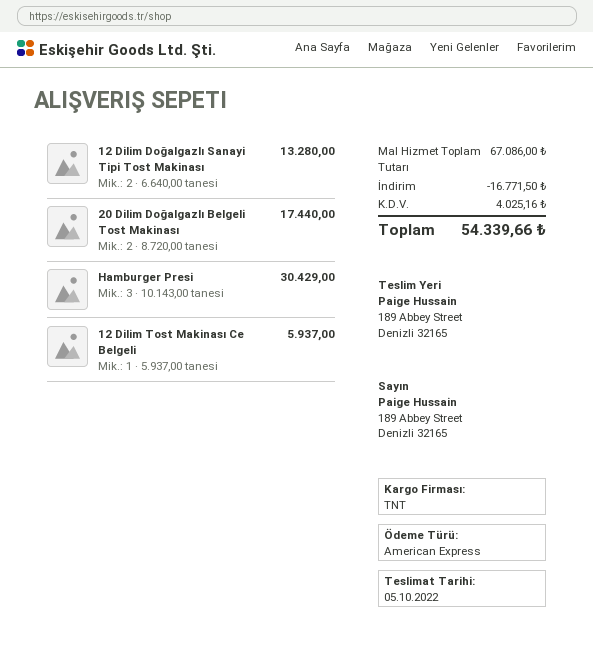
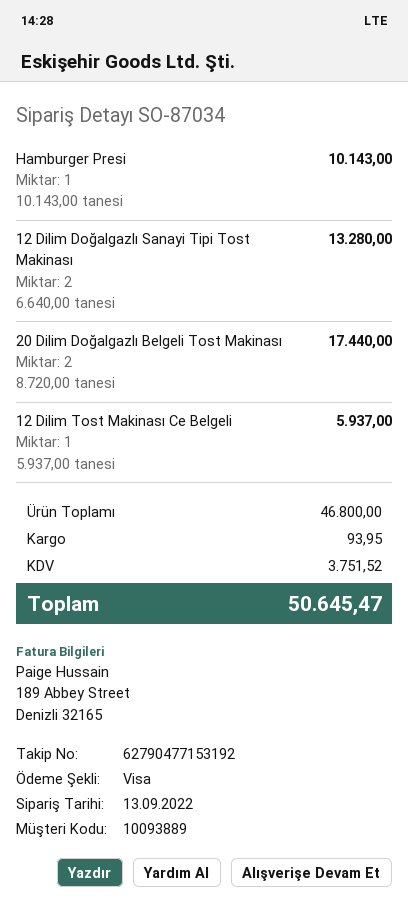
payment method: American Express -> Visa
Hamburger Presi: 3 x 10143.00 = 30429.00 -> 1 x 10143.00 = 10143.00
subtotal: 67086.00 -> 46800.00
discount: 16771.50 -> none
shipping: none -> 93.95
tax: 4025.16 -> 3751.52
total: 54339.66 -> 50645.47

